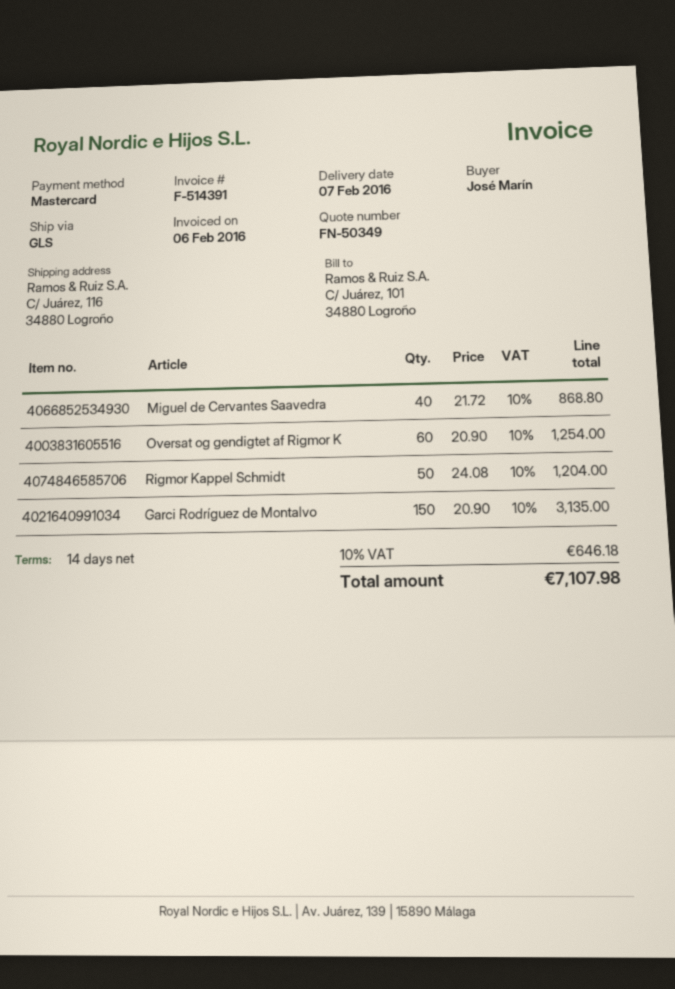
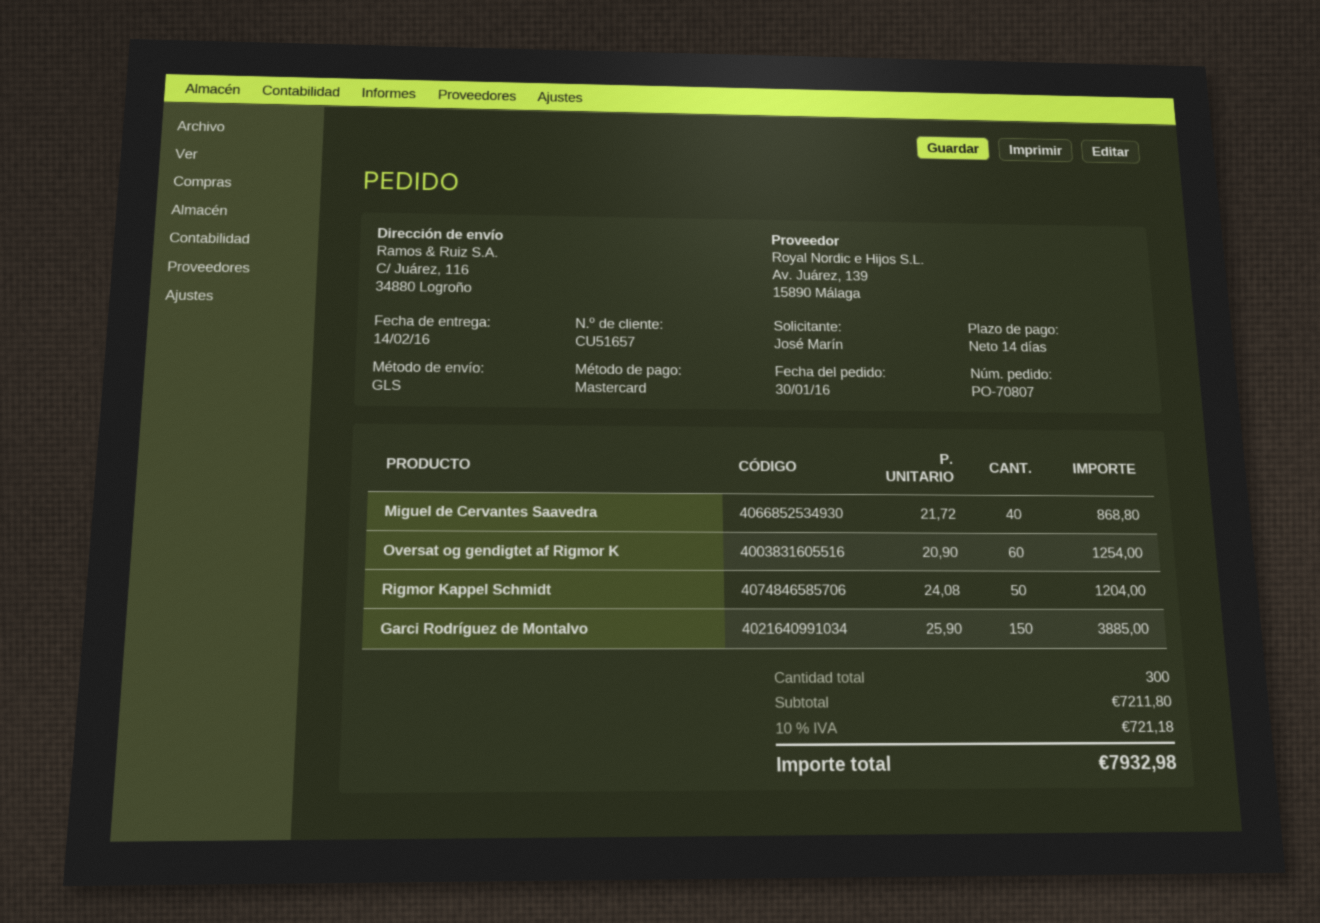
delivery date: 2016-02-07 -> 2016-02-14
Garci Rodríguez de Montalvo: 150 x 20.90 = 3135.00 -> 150 x 25.90 = 3885.00
tax: 10% = 646.18 -> 10% = 721.18
total: 7107.98 -> 7932.98

